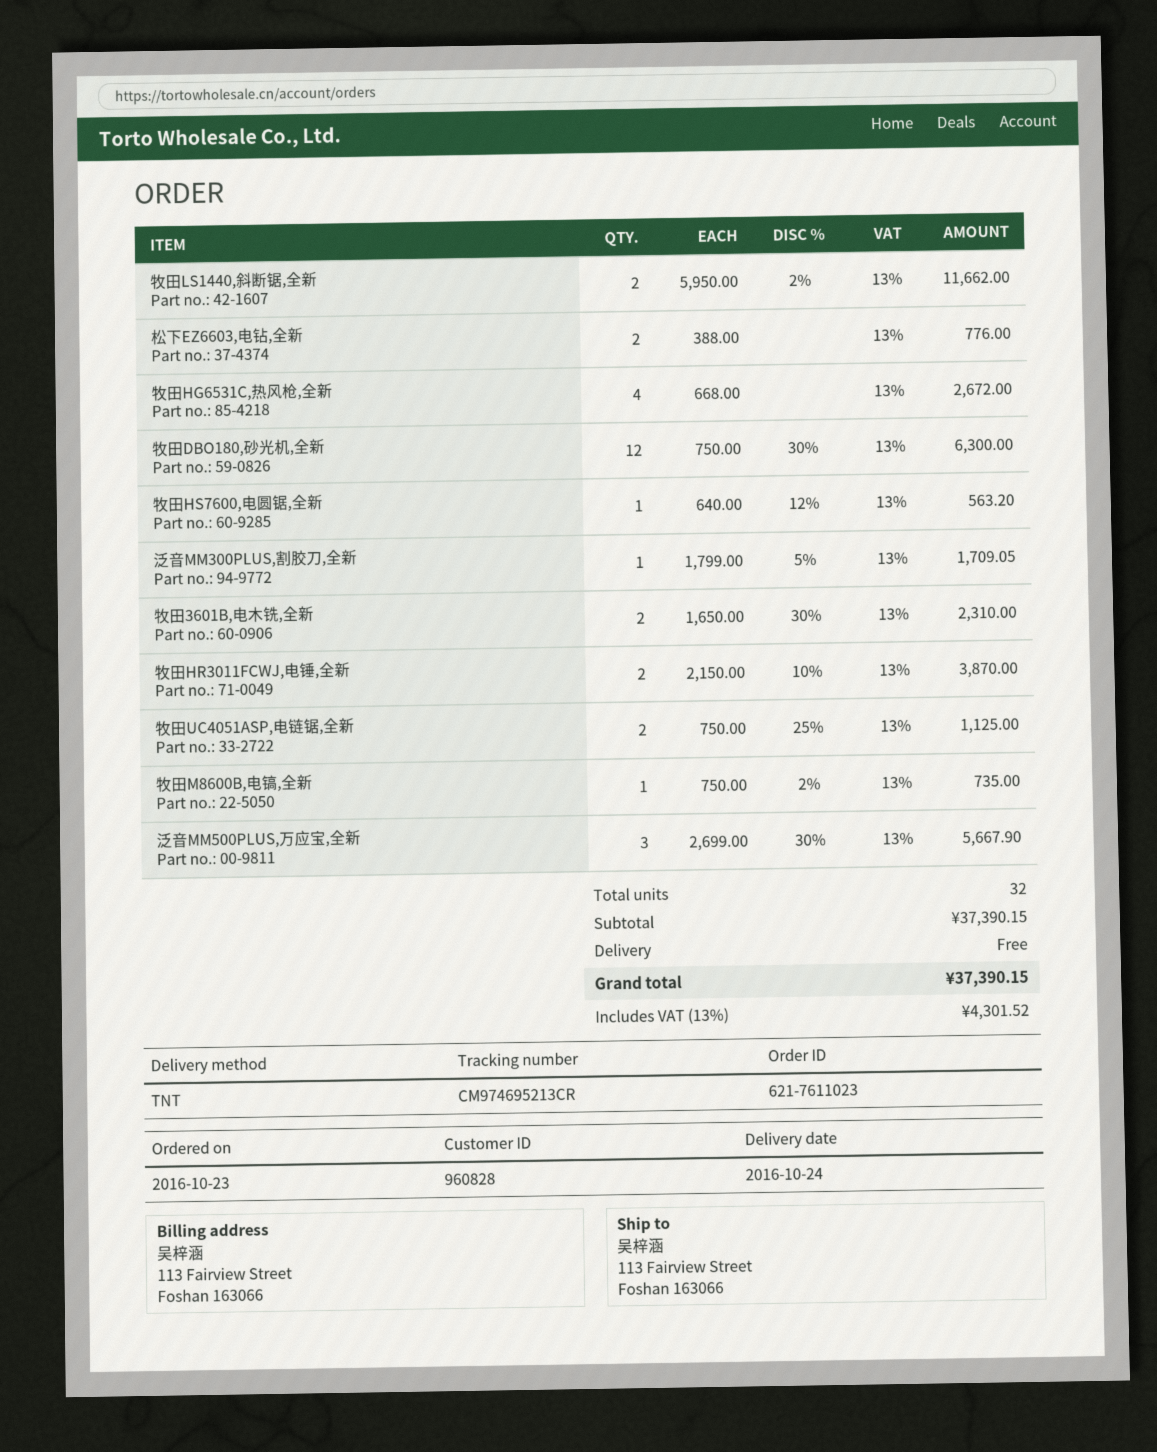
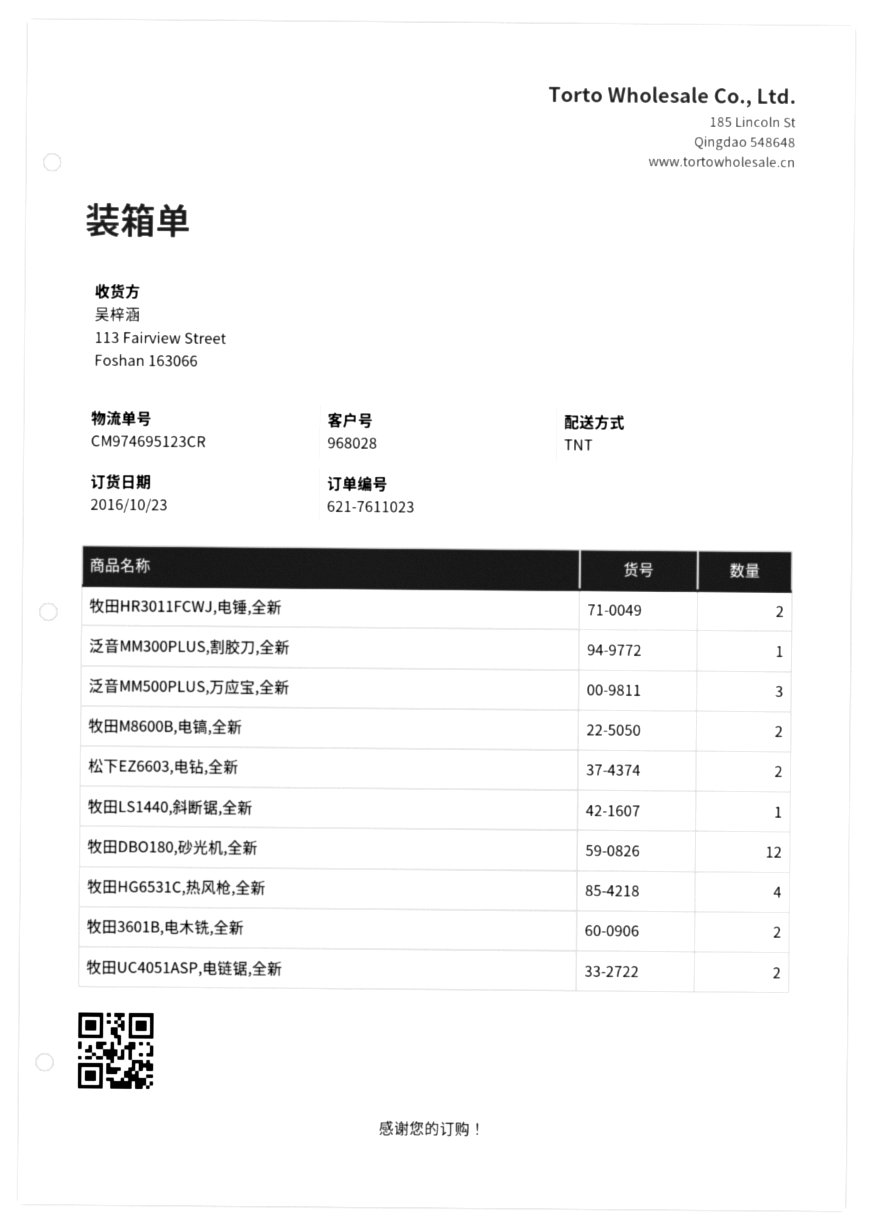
customer number: 960828 -> 968028
tracking number: CM974695213CR -> CM974695123CR
牧田LS1440,斜断锯,全新: 2 -> 1
牧田HS7600,电圆锯,全新: 1 -> none
牧田M8600B,电镐,全新: 1 -> 2

